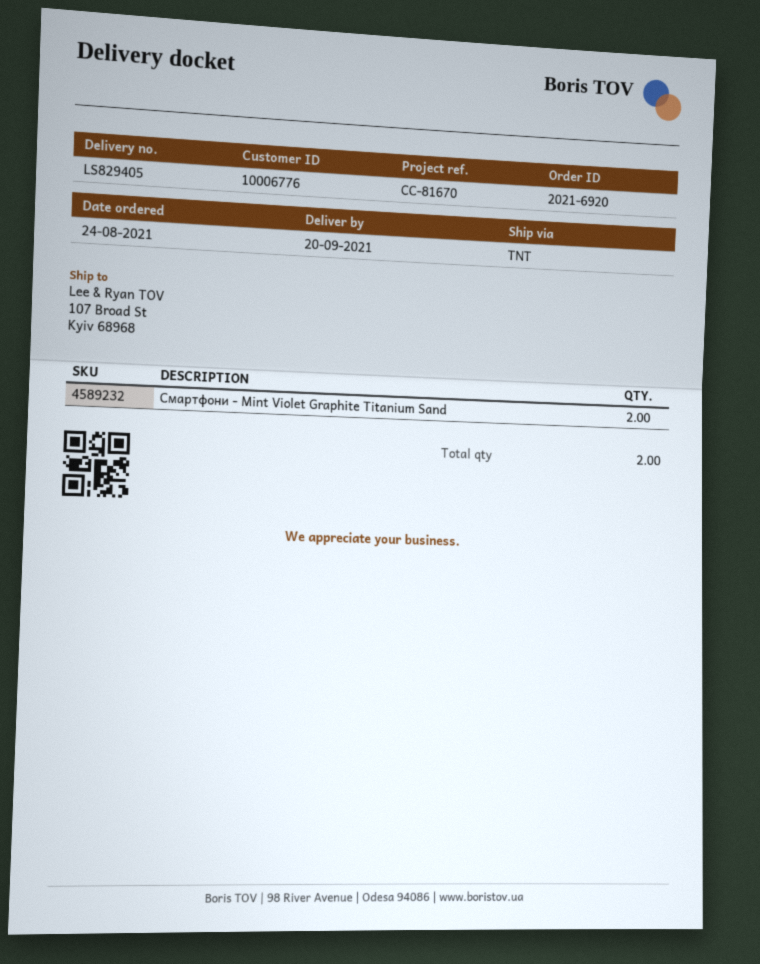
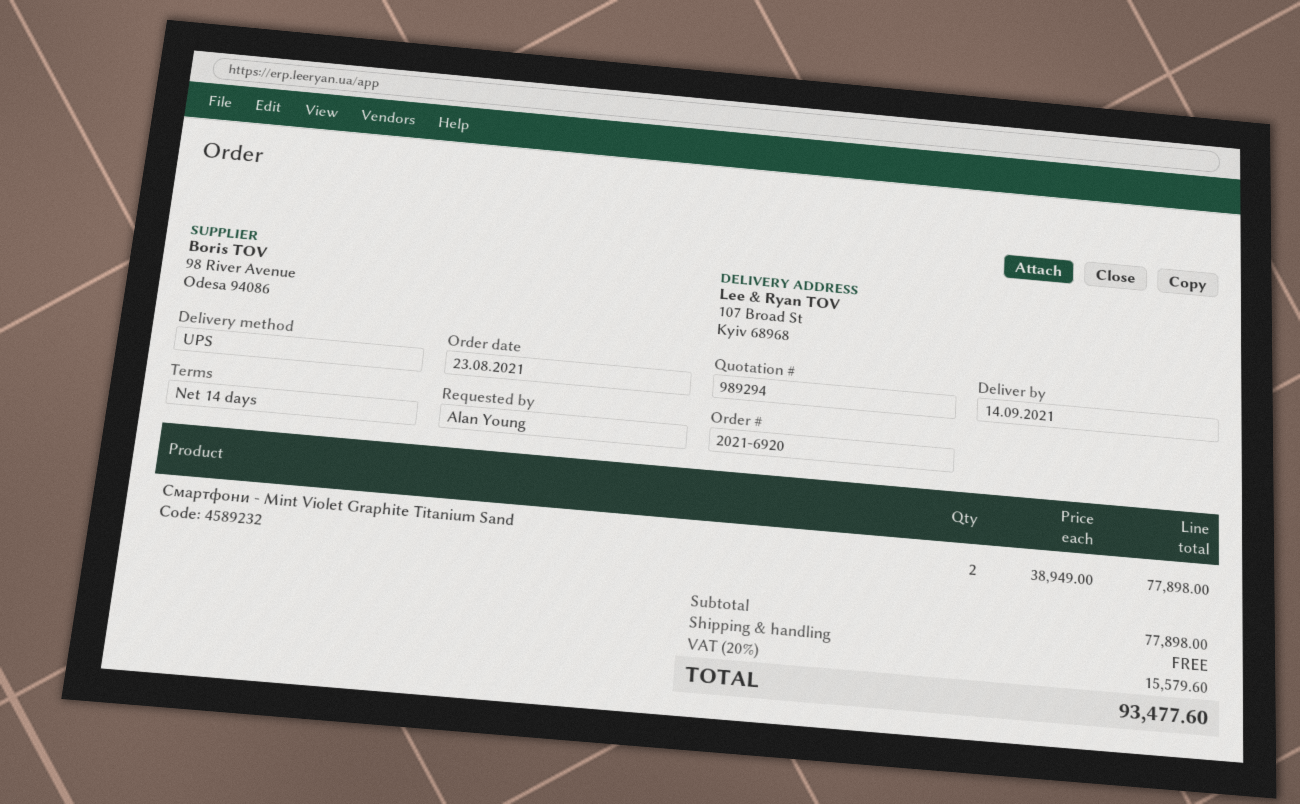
order date: 2021-08-24 -> 2021-08-23
delivery date: 2021-09-20 -> 2021-09-14
shipping method: TNT -> UPS

